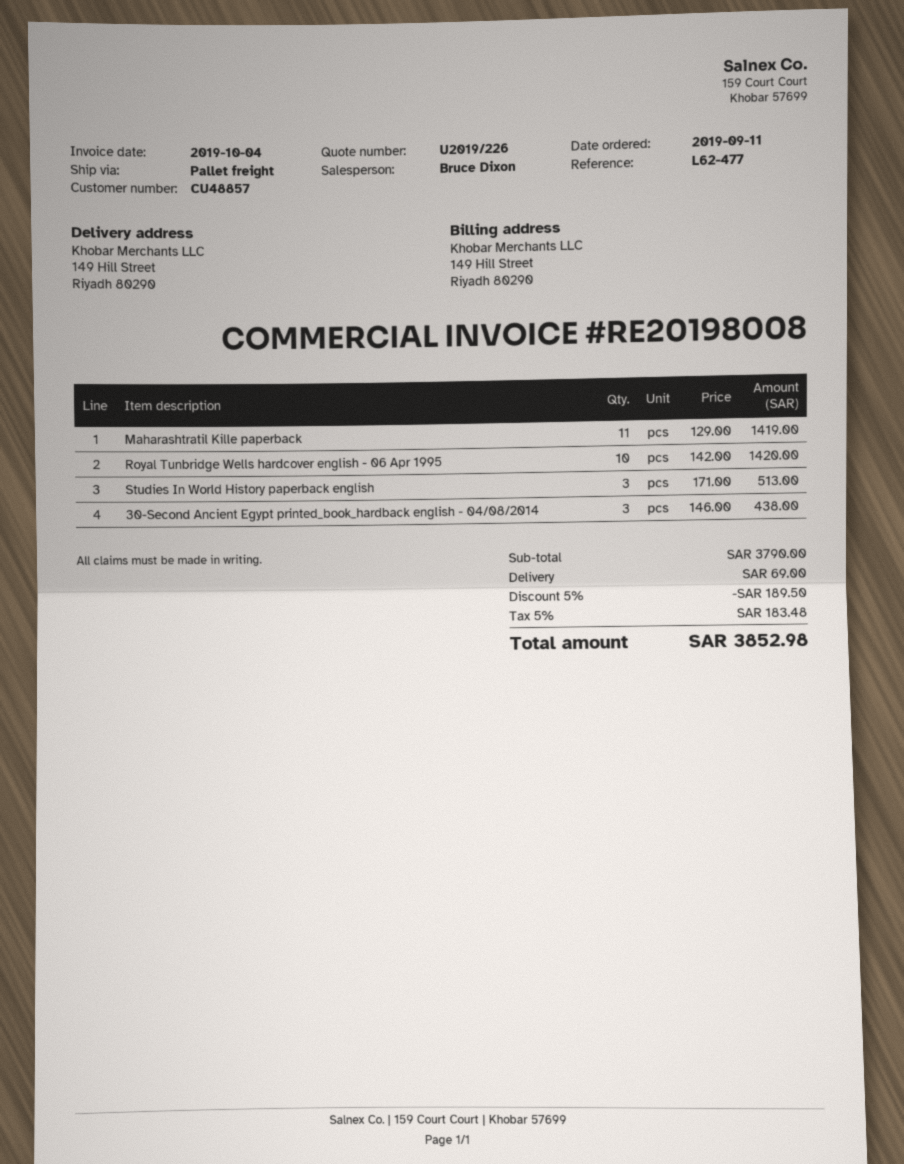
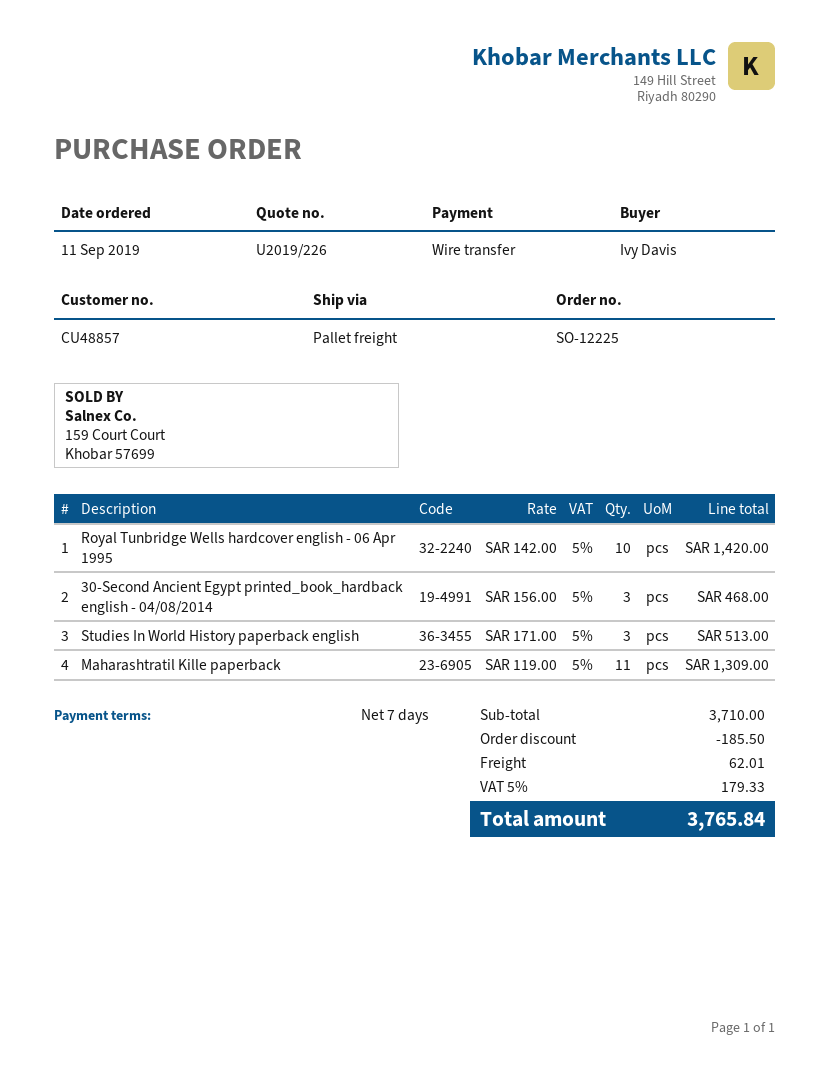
Maharashtratil Kille paperback: 11 x 129.00 = 1419.00 -> 11 x 119.00 = 1309.00
30-Second Ancient Egypt printed_book_hardback english - 04/08/2014: 3 x 146.00 = 438.00 -> 3 x 156.00 = 468.00
subtotal: 3790.00 -> 3710.00
discount: 189.50 -> 185.50
shipping: 69.00 -> 62.01
tax: 5% = 183.48 -> 5% = 179.33
total: 3852.98 -> 3765.84

